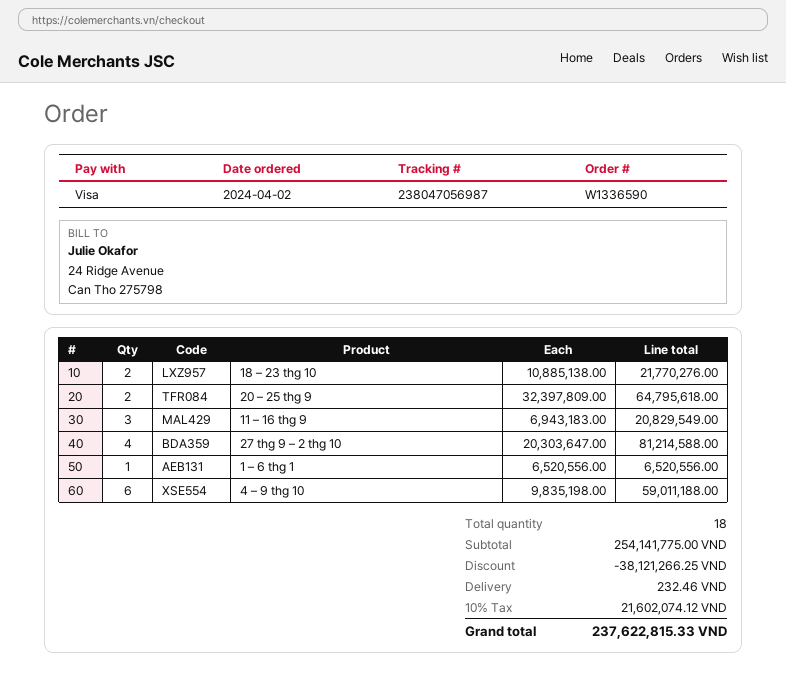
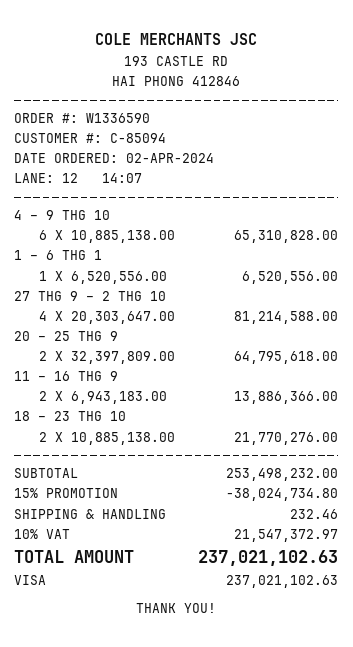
11 – 16 thg 9: 3 x 6943183.00 = 20829549.00 -> 2 x 6943183.00 = 13886366.00
4 – 9 thg 10: 6 x 9835198.00 = 59011188.00 -> 6 x 10885138.00 = 65310828.00
subtotal: 254141775.00 -> 253498232.00
discount: 38121266.25 -> 38024734.80
tax: 10% = 21602074.12 -> 10% = 21547372.97
total: 237622815.33 -> 237021102.63

